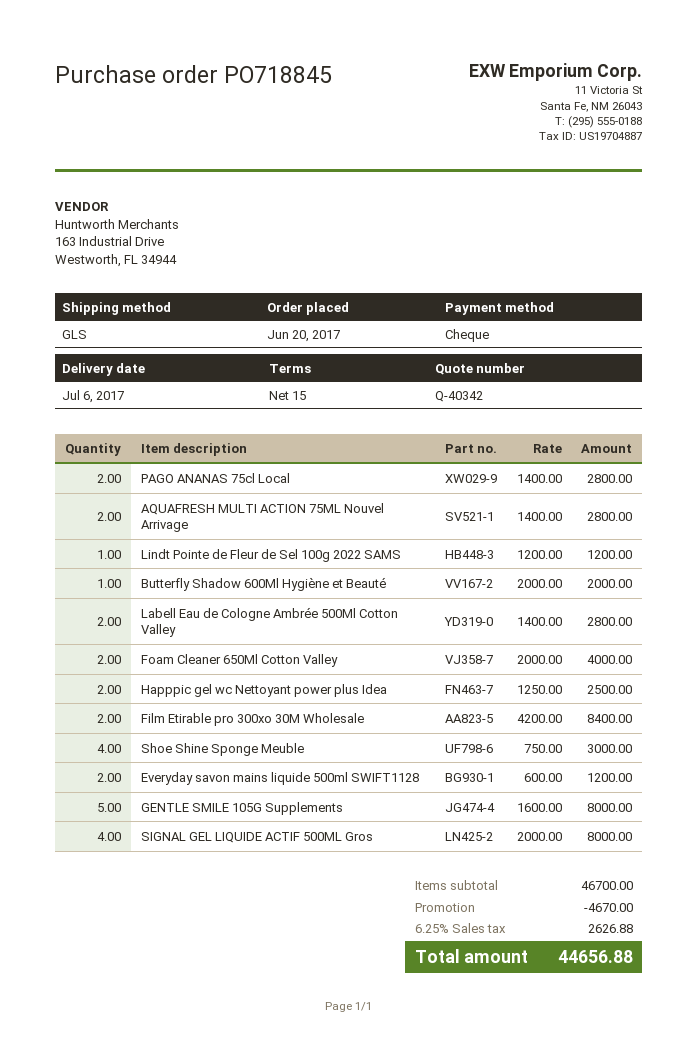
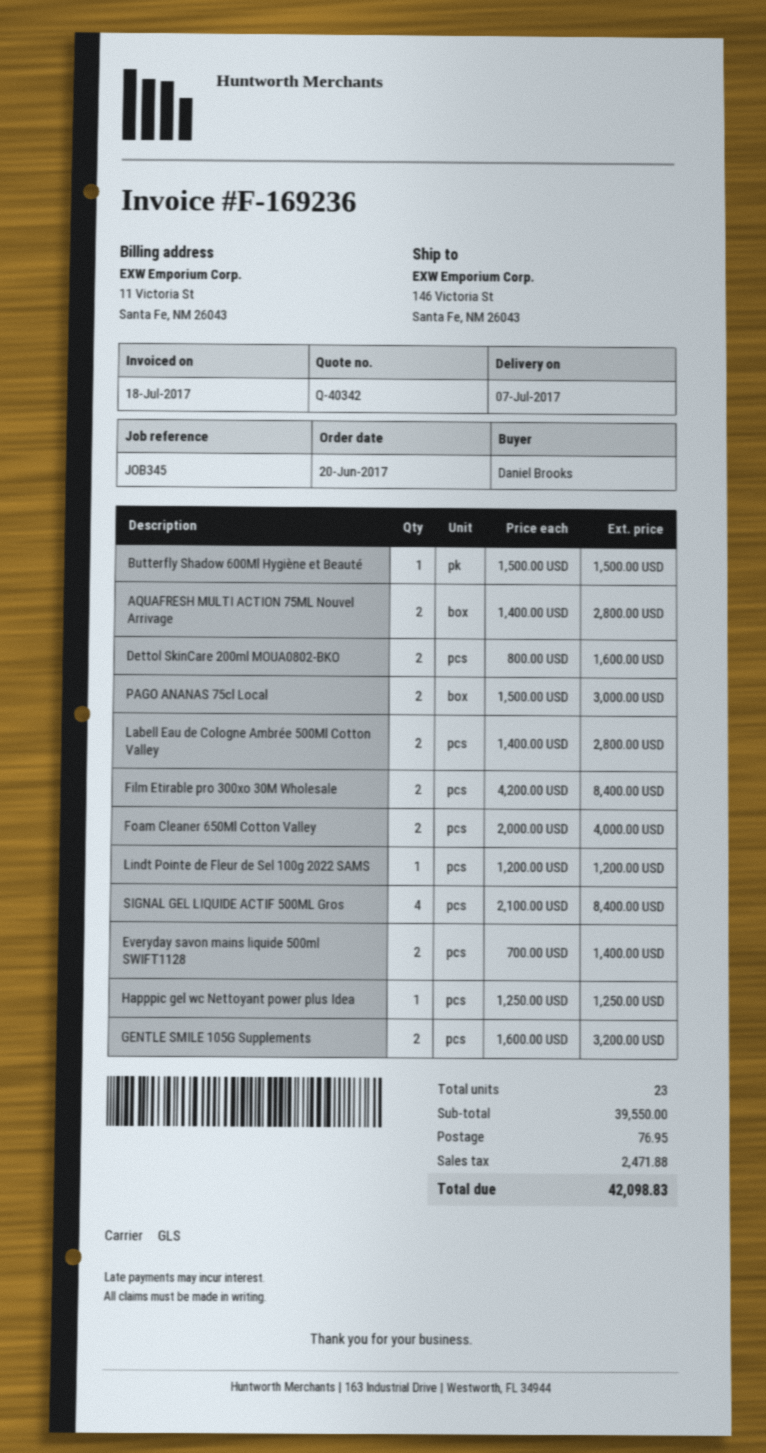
delivery date: 2017-07-06 -> 2017-07-07
PAGO ANANAS 75cl Local: 2 x 1400.00 = 2800.00 -> 2 x 1500.00 = 3000.00
Butterfly Shadow 600Ml Hygiène et Beauté: 1 x 2000.00 = 2000.00 -> 1 x 1500.00 = 1500.00
Happpic gel wc Nettoyant power plus Idea: 2 x 1250.00 = 2500.00 -> 1 x 1250.00 = 1250.00
Shoe Shine Sponge Meuble: 4 x 750.00 = 3000.00 -> none
Everyday savon mains liquide 500ml SWIFT1128: 2 x 600.00 = 1200.00 -> 2 x 700.00 = 1400.00
GENTLE SMILE 105G Supplements: 5 x 1600.00 = 8000.00 -> 2 x 1600.00 = 3200.00
SIGNAL GEL LIQUIDE ACTIF 500ML Gros: 4 x 2000.00 = 8000.00 -> 4 x 2100.00 = 8400.00
Dettol SkinCare 200ml MOUA0802-BKO: none -> 2 x 800.00 = 1600.00
subtotal: 46700.00 -> 39550.00
discount: 4670.00 -> none
shipping: none -> 76.95
tax: 2626.88 -> 2471.88
total: 44656.88 -> 42098.83

